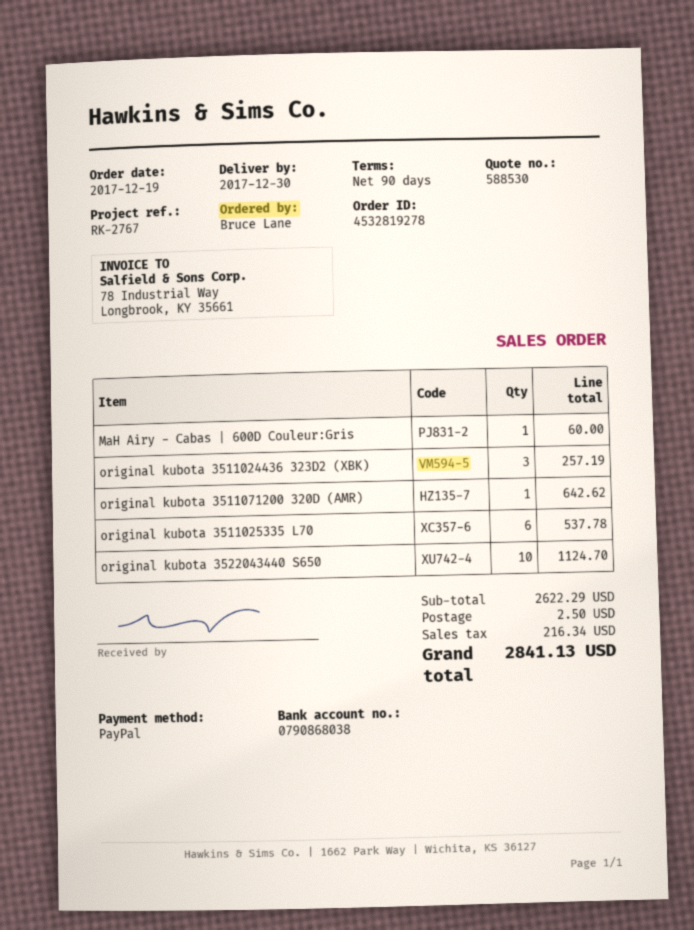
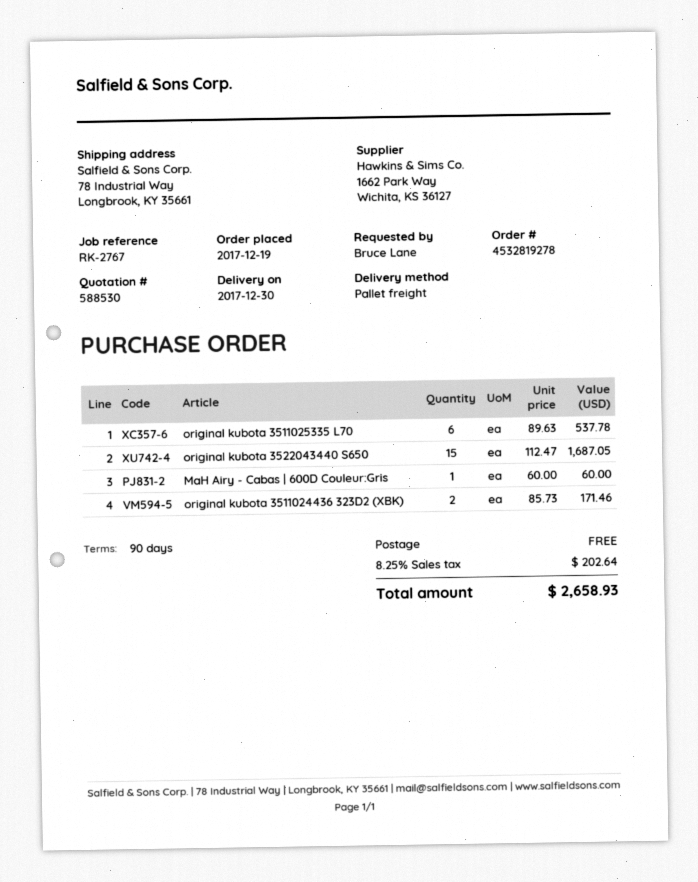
original kubota 3511024436 323D2 (XBK): 3 for 257.19 -> 2 for 171.46
original kubota 3511071200 320D (AMR): 1 for 642.62 -> none
original kubota 3522043440 S650: 10 for 1124.70 -> 15 for 1687.05
shipping: 2.50 -> 0.00
tax: 216.34 -> 202.64
total: 2841.13 -> 2658.93

